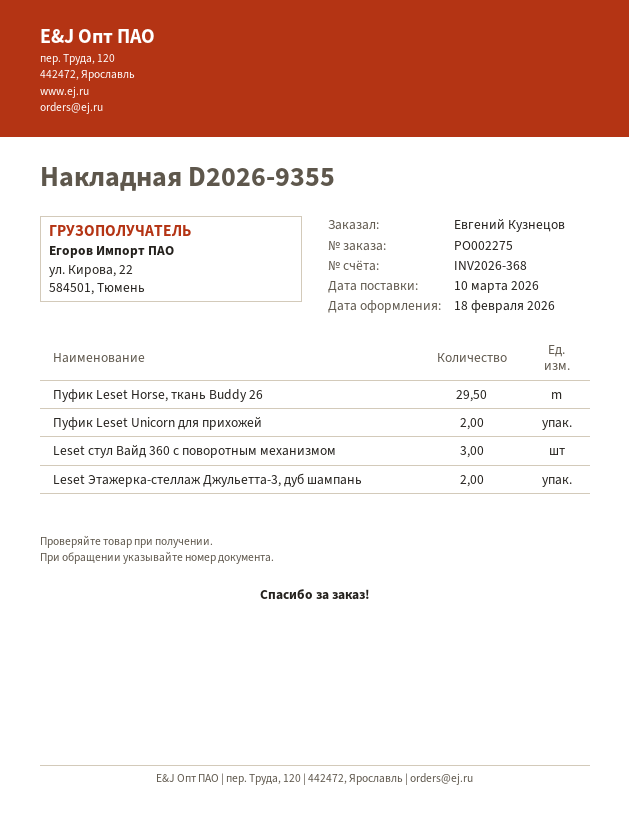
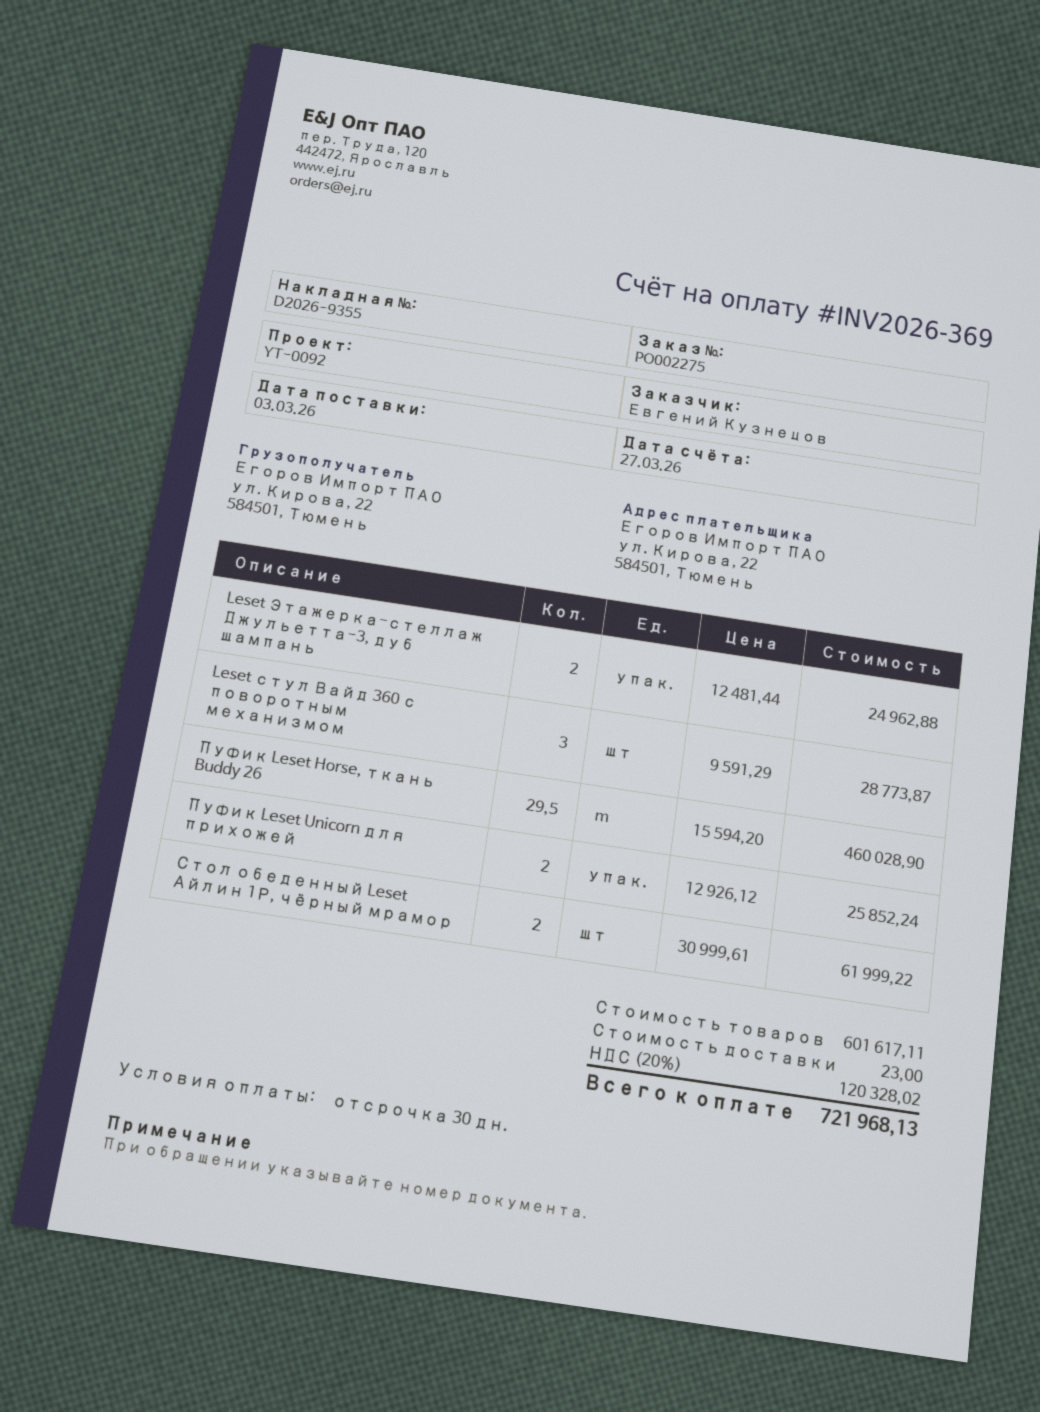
delivery date: 2026-03-10 -> 2026-03-03
invoice number: INV2026-368 -> INV2026-369
Стол обеденный Leset Айлин 1Р, чёрный мрамор: none -> 2

